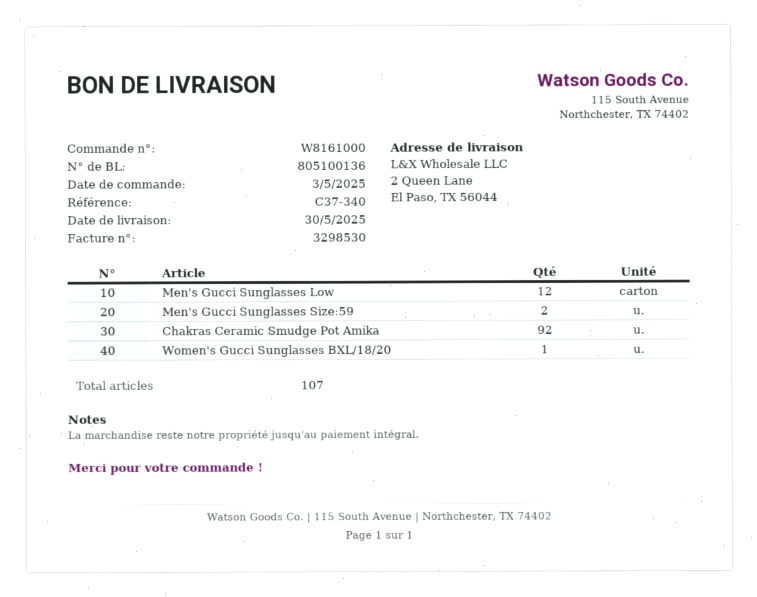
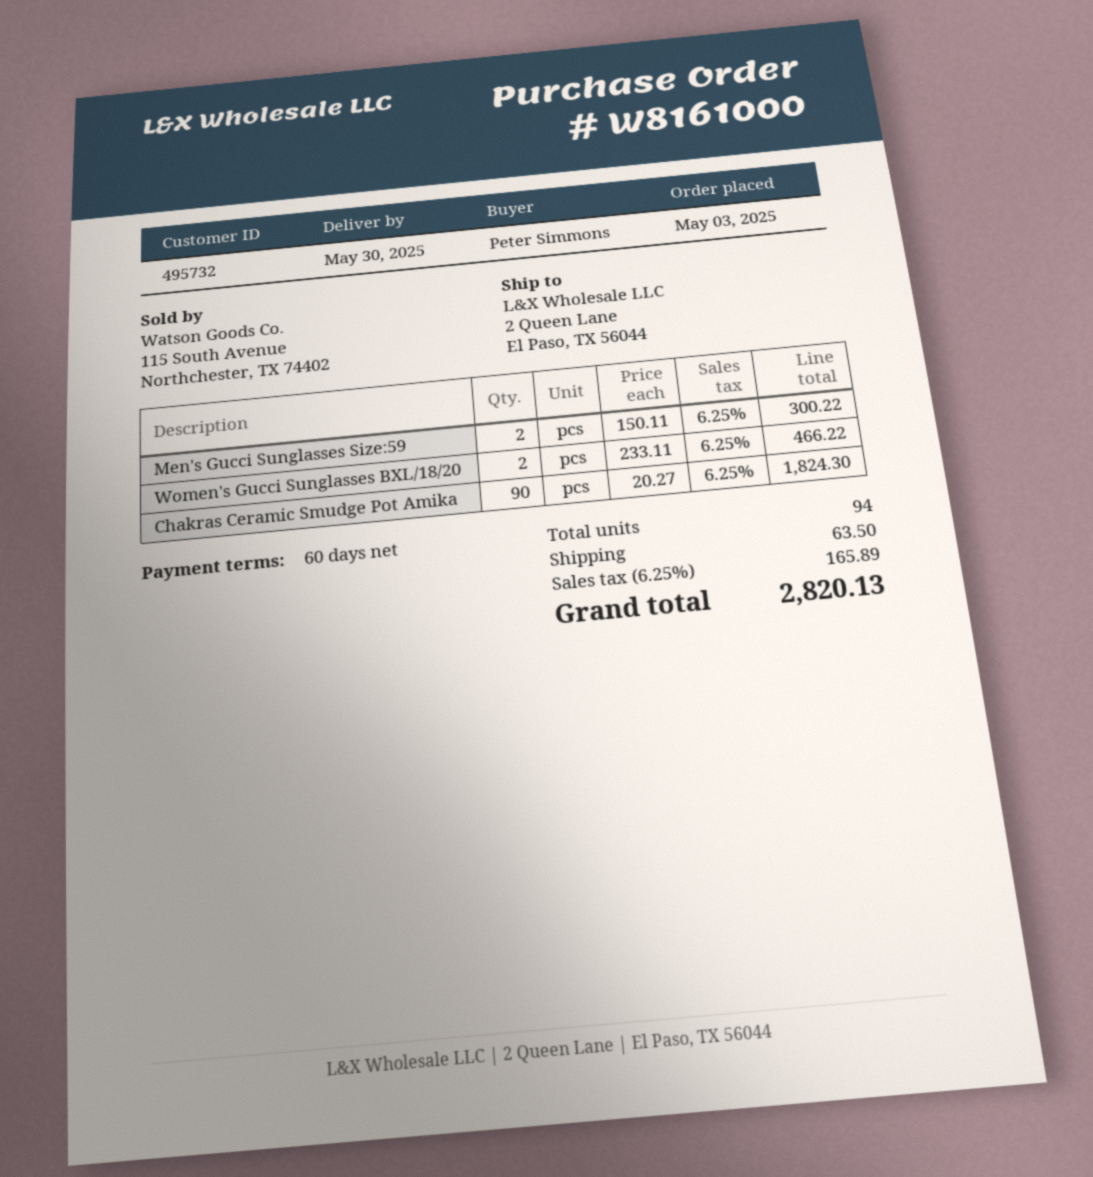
Men's Gucci Sunglasses Low: 12 -> none
Chakras Ceramic Smudge Pot Amika: 92 -> 90
Women's Gucci Sunglasses BXL/18/20: 1 -> 2
total quantity: 107 -> 94

